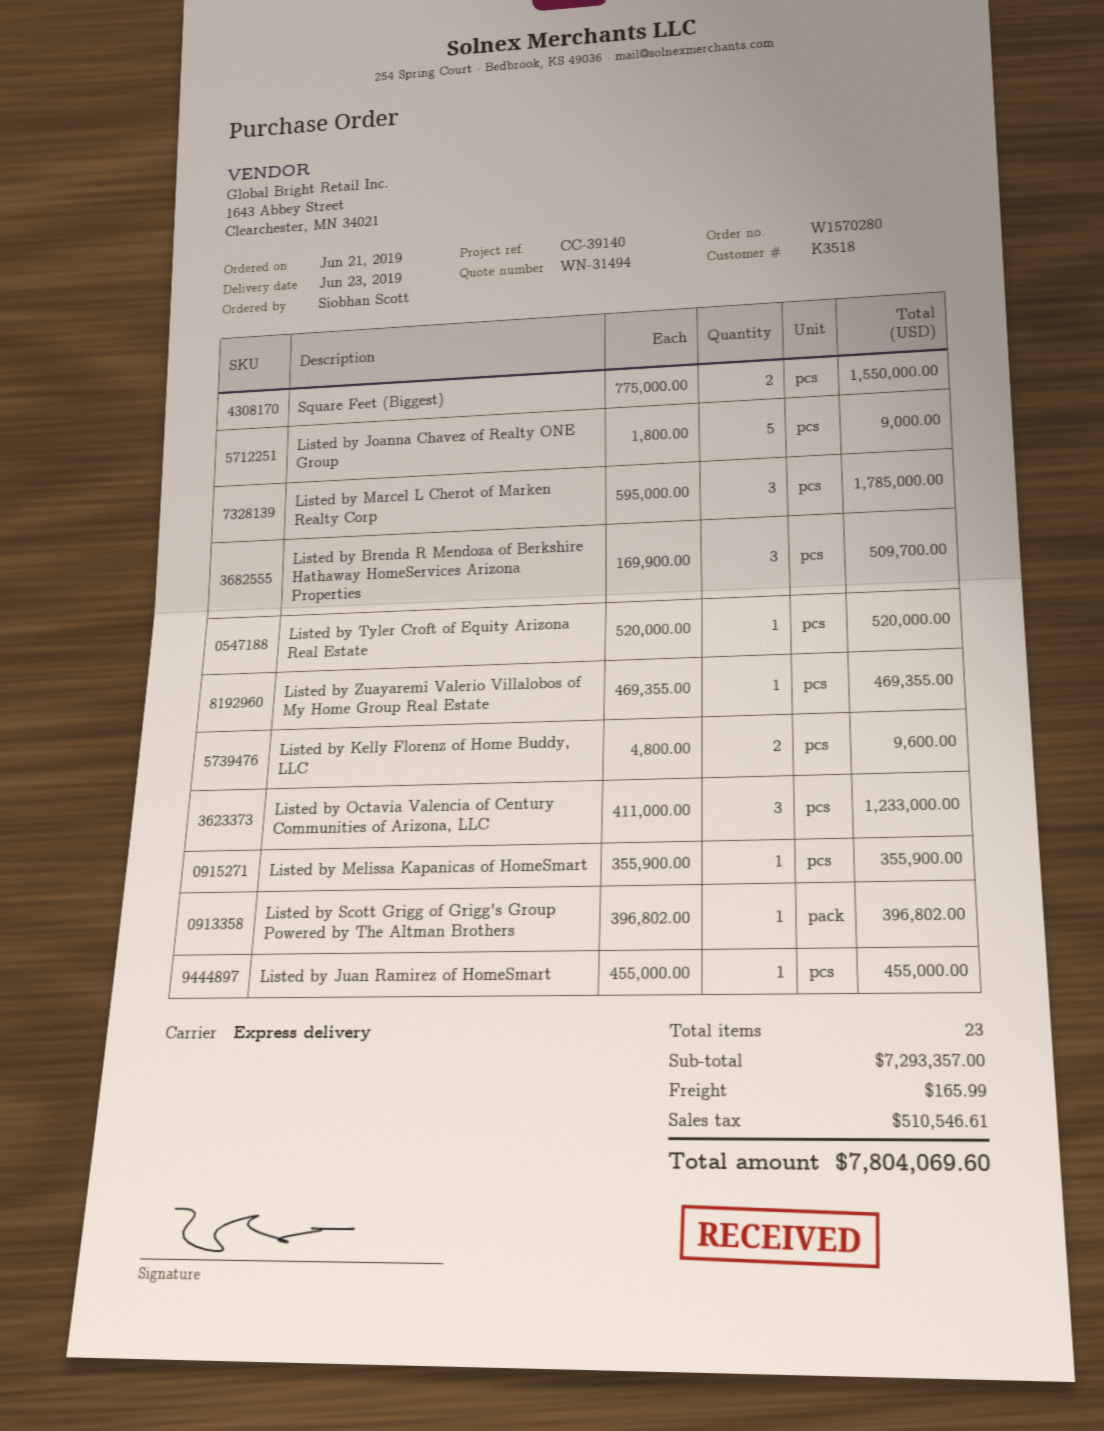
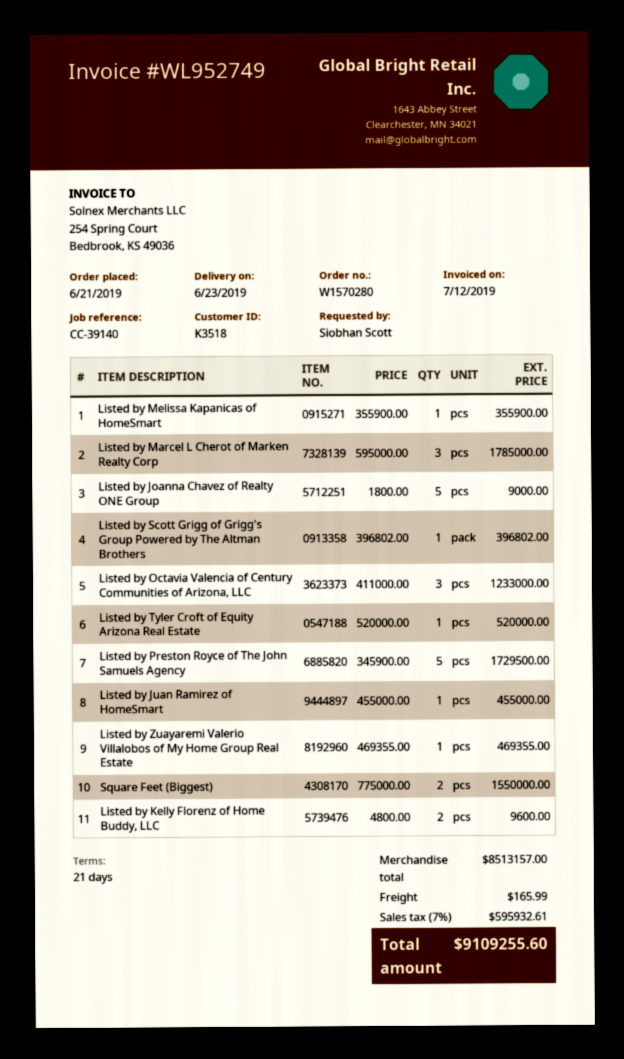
Listed by Brenda R Mendoza of Berkshire Hathaway HomeServices Arizona Properties: 3 x 169900.00 = 509700.00 -> none
Listed by Preston Royce of The John Samuels Agency: none -> 5 x 345900.00 = 1729500.00
subtotal: 7293357.00 -> 8513157.00
tax: 510546.61 -> 595932.61
total: 7804069.60 -> 9109255.60

